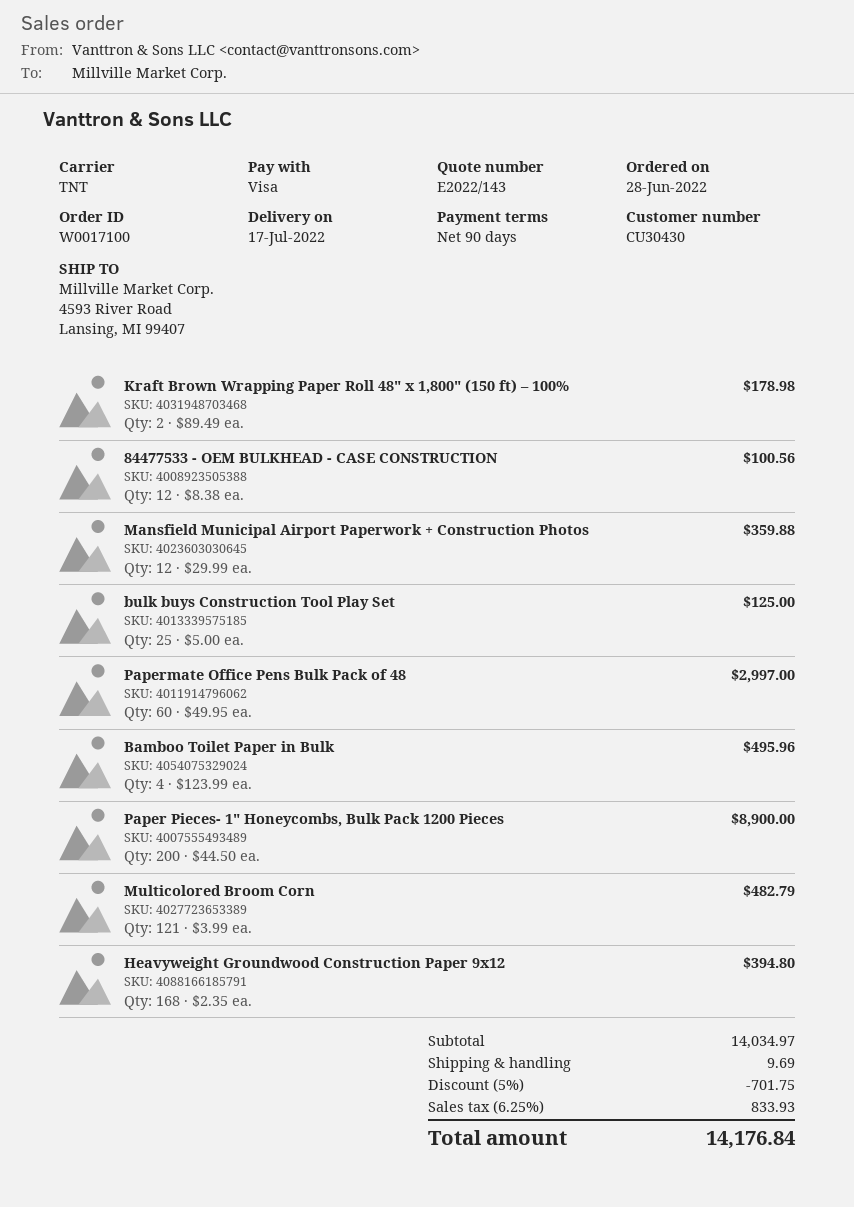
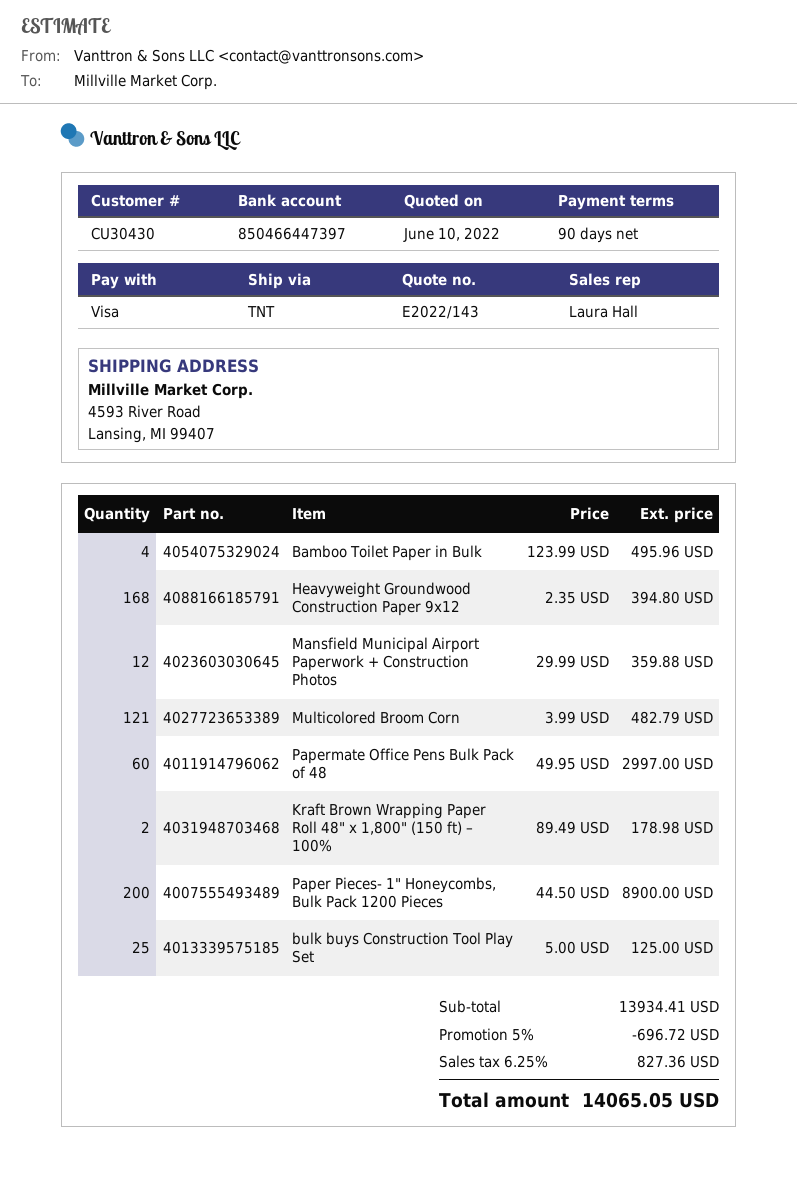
84477533 - OEM BULKHEAD - CASE CONSTRUCTION: 12 x 8.38 = 100.56 -> none
subtotal: 14034.97 -> 13934.41
discount: 5% = 701.75 -> 5% = 696.72
shipping: 9.69 -> none
tax: 6.25% = 833.93 -> 6.25% = 827.36
total: 14176.84 -> 14065.05

